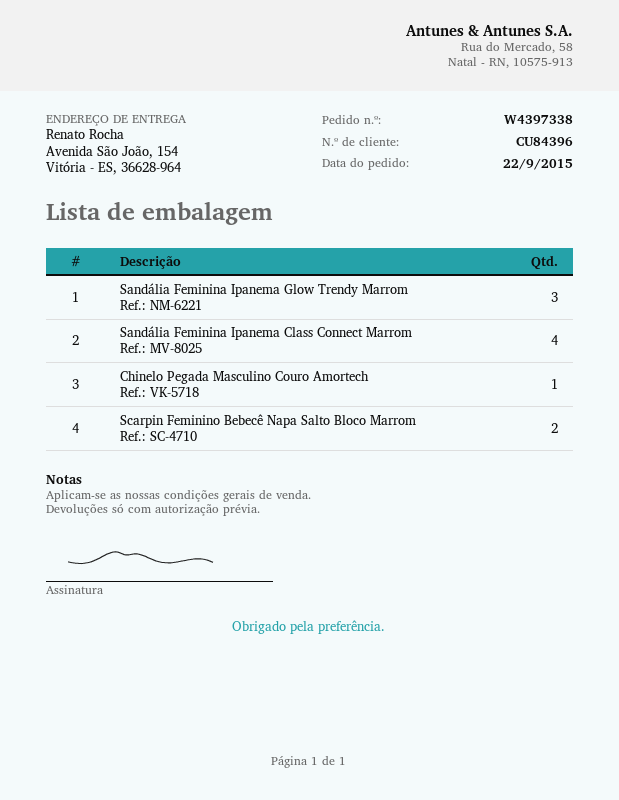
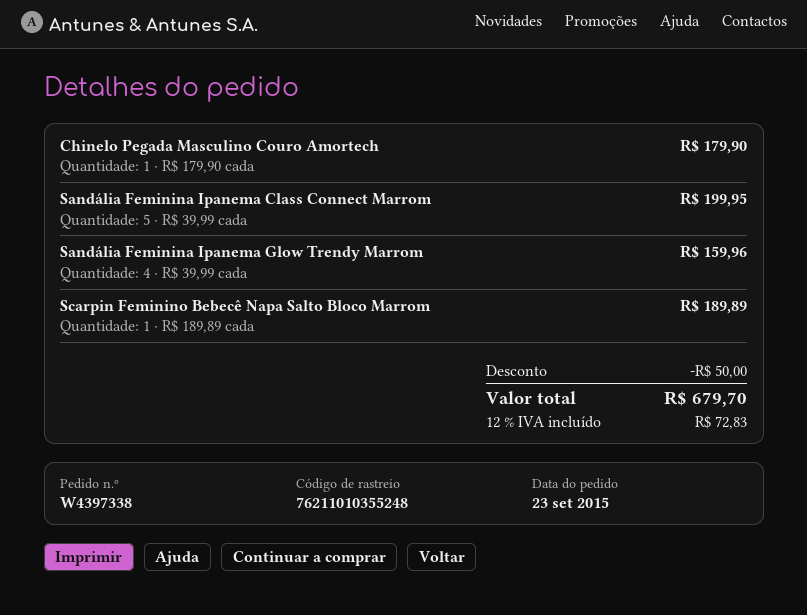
order date: 2015-09-22 -> 2015-09-23
Sandália Feminina Ipanema Glow Trendy Marrom: 3 -> 4
Sandália Feminina Ipanema Class Connect Marrom: 4 -> 5
Scarpin Feminino Bebecê Napa Salto Bloco Marrom: 2 -> 1

